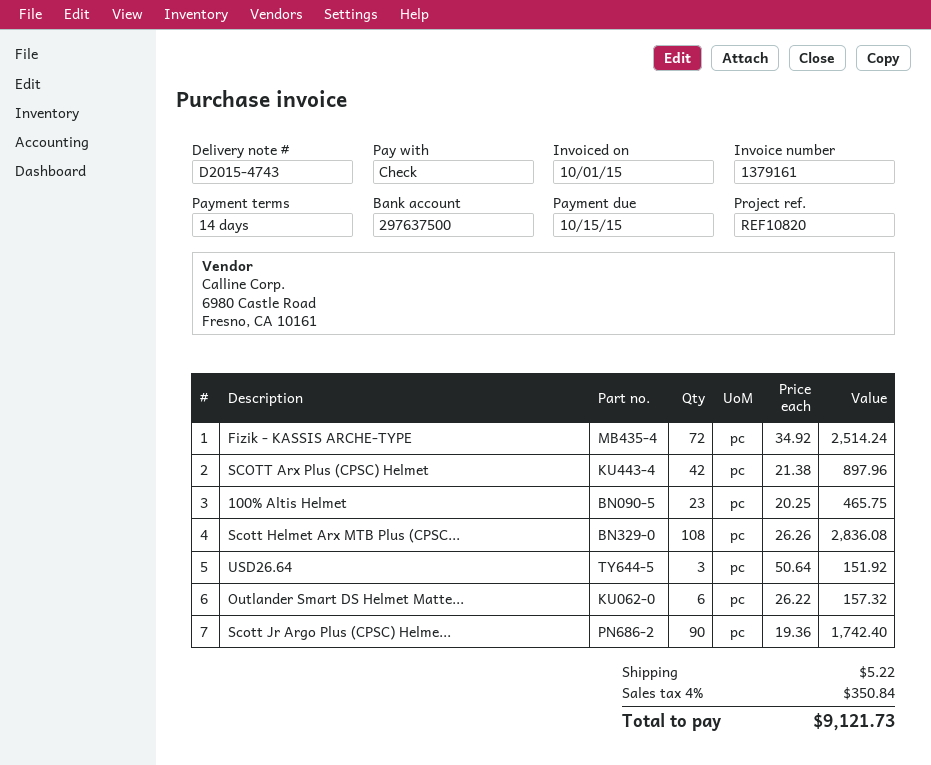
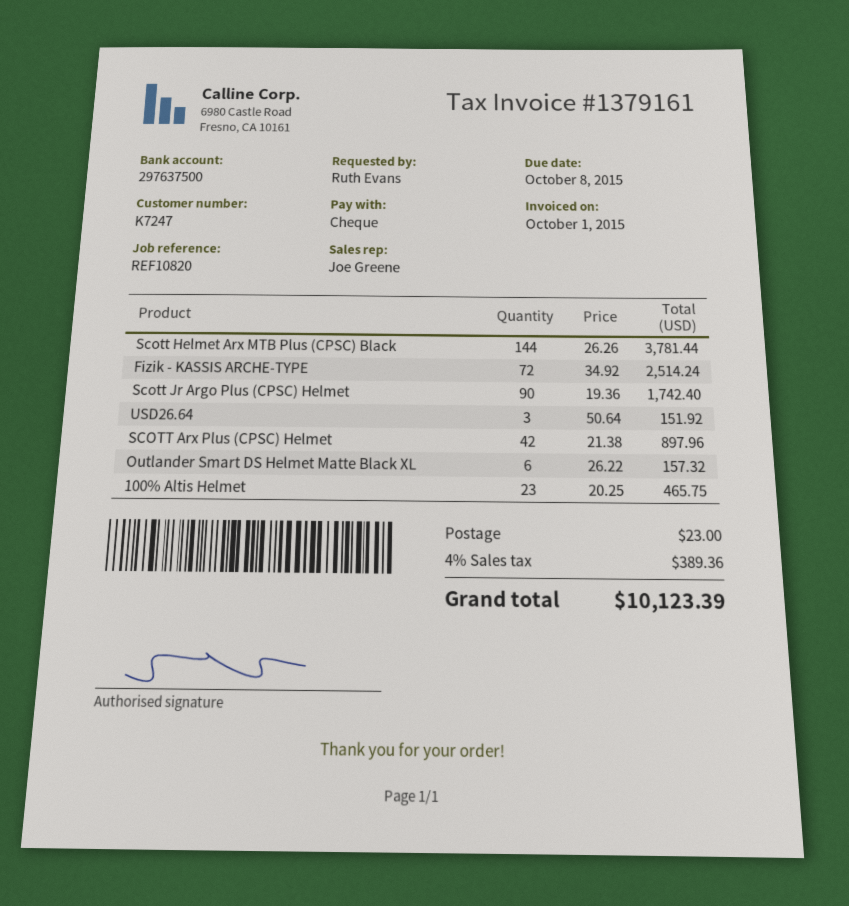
due date: 2015-10-15 -> 2015-10-08
Scott Helmet Arx MTB Plus (CPSC...: 108 x 26.26 = 2836.08 -> 144 x 26.26 = 3781.44
shipping: 5.22 -> 23.00
tax: 4% = 350.84 -> 4% = 389.36
total: 9121.73 -> 10123.39

